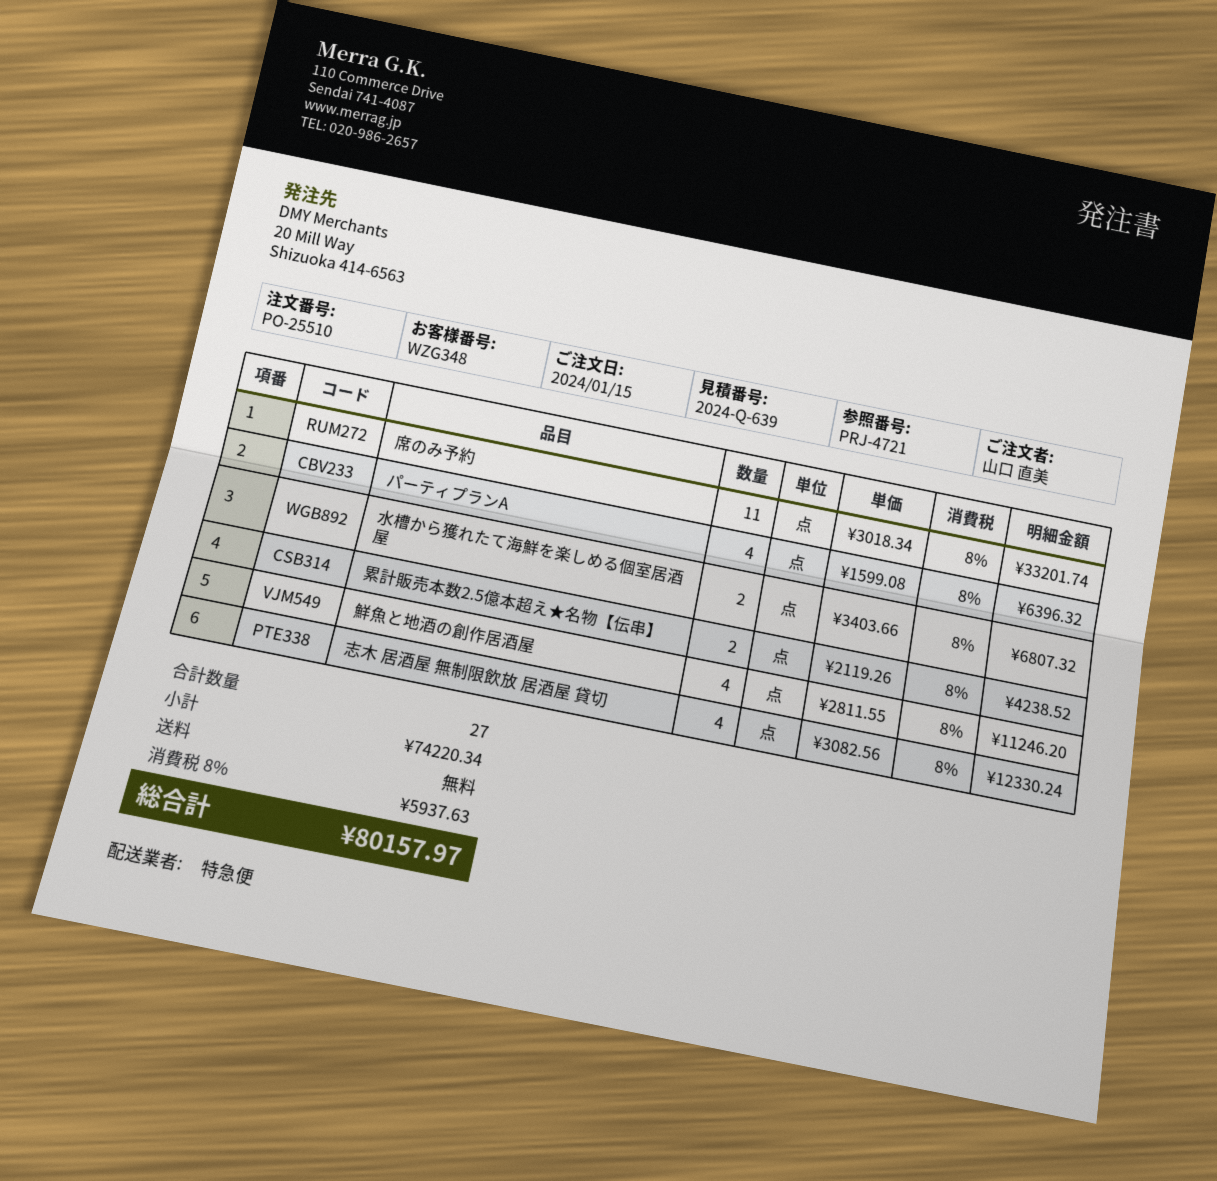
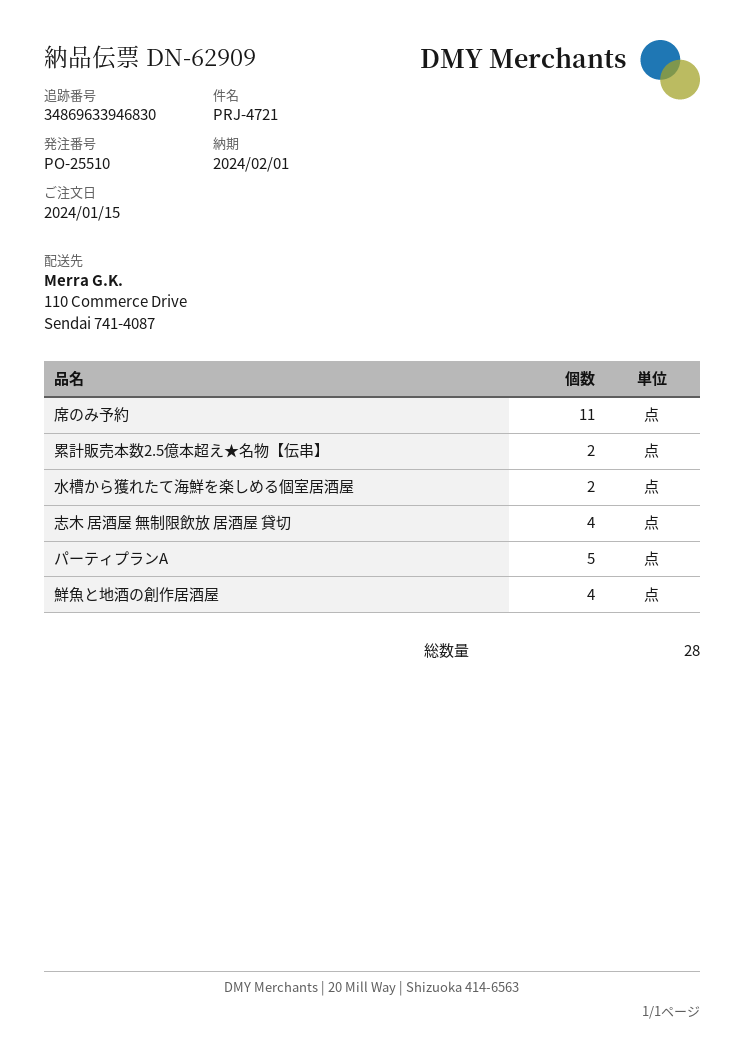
パーティプランA: 4 -> 5
total quantity: 27 -> 28

